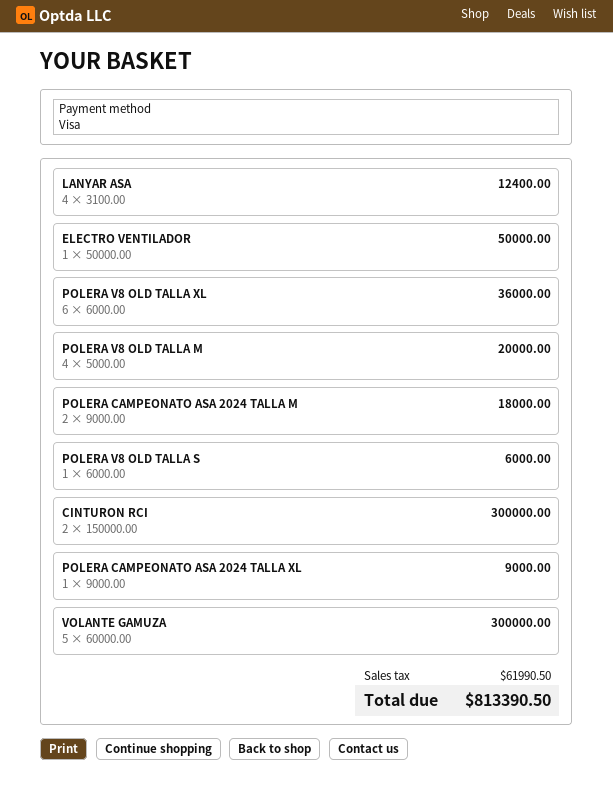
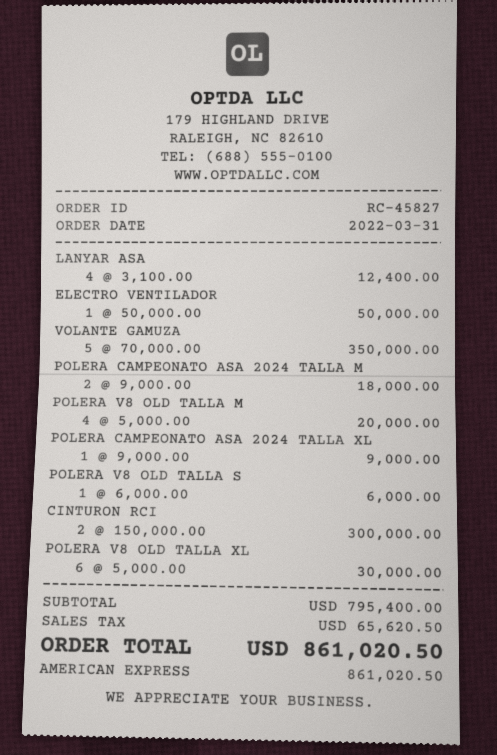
payment method: Visa -> American Express
POLERA V8 OLD TALLA XL: 6 x 6000.00 = 36000.00 -> 6 x 5000.00 = 30000.00
VOLANTE GAMUZA: 5 x 60000.00 = 300000.00 -> 5 x 70000.00 = 350000.00
tax: 61990.50 -> 65620.50
total: 813390.50 -> 861020.50

